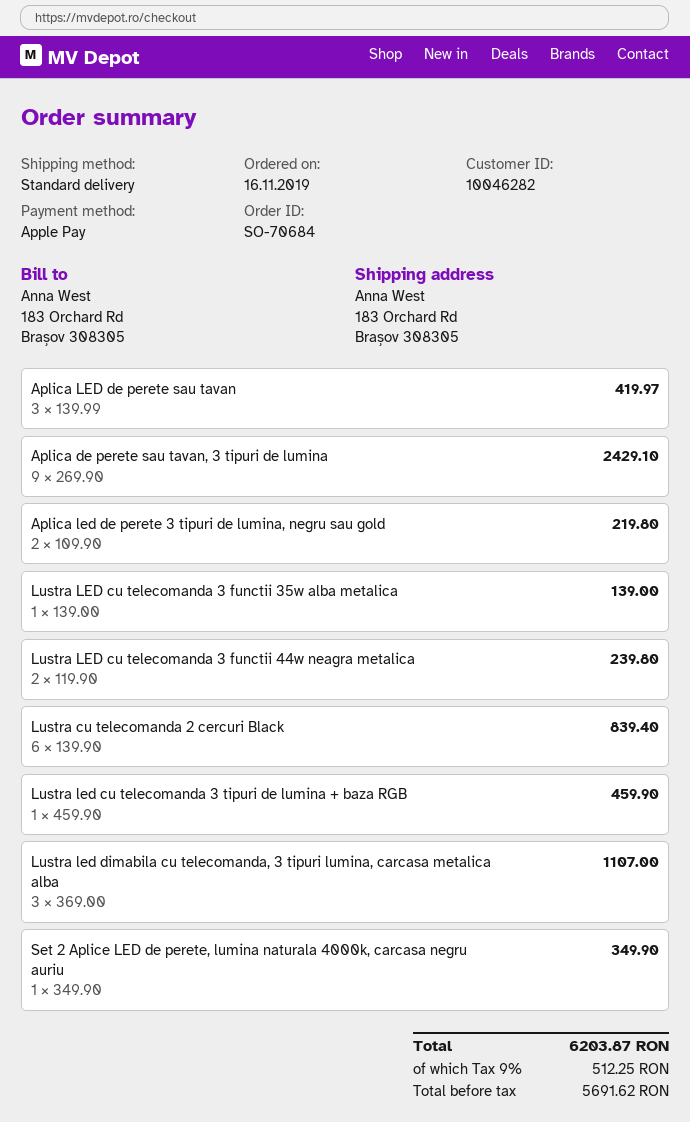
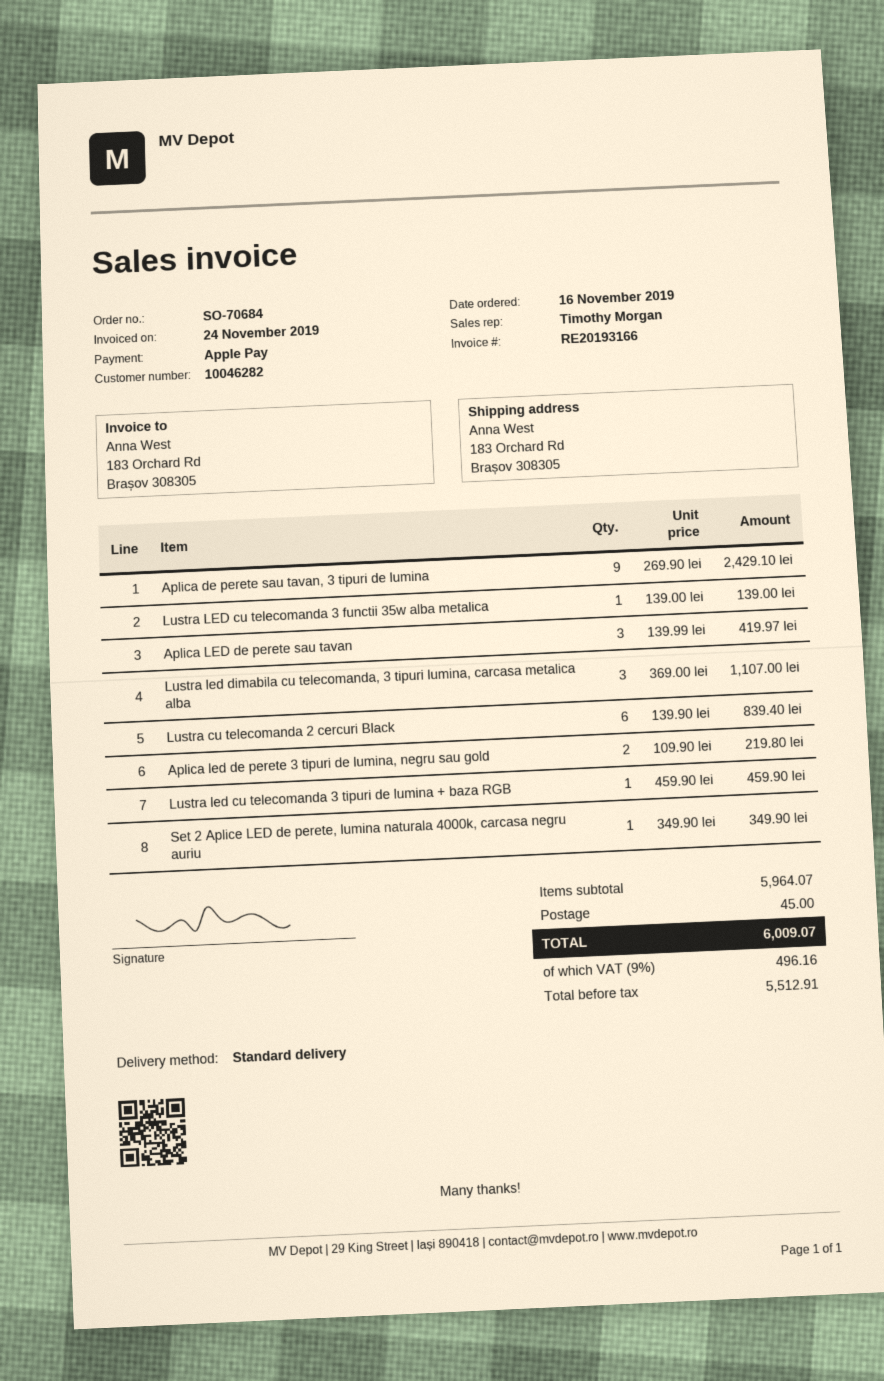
Lustra LED cu telecomanda 3 functii 44w neagra metalica: 2 x 119.90 = 239.80 -> none
shipping: none -> 45.00
net: 5691.62 -> 5512.91
tax: 9% = 512.25 -> 9% = 496.16
total: 6203.87 -> 6009.07

